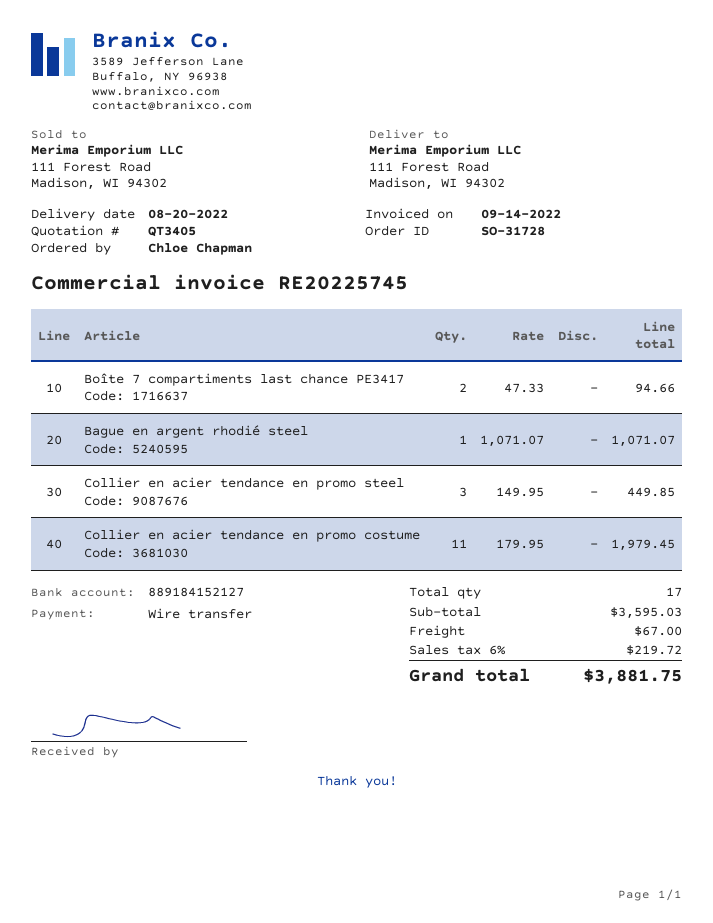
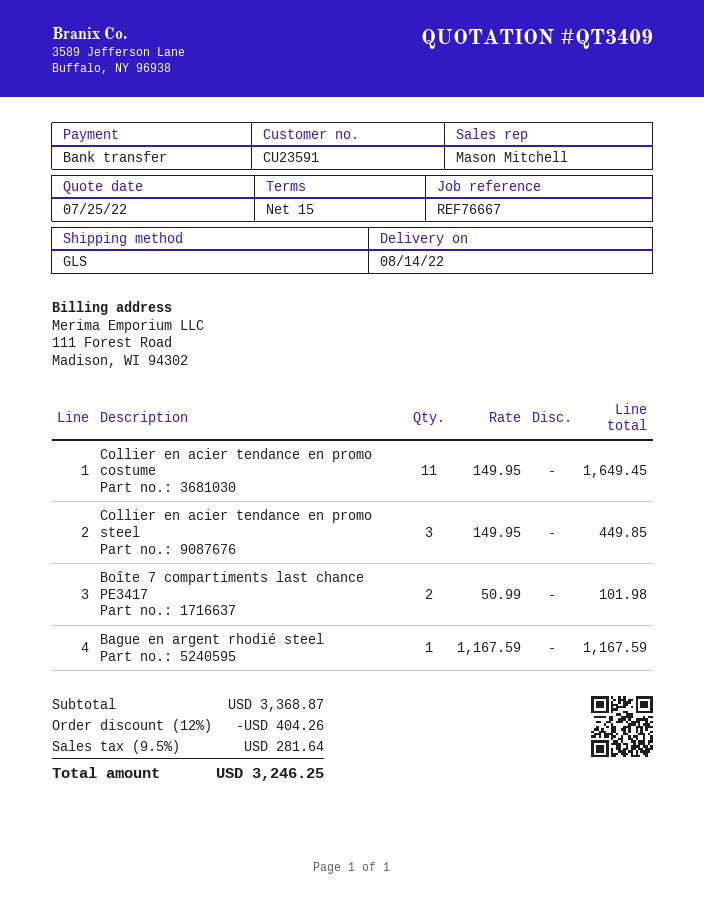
quote number: QT3405 -> QT3409
delivery date: 2022-08-20 -> 2022-08-14
Boîte 7 compartiments last chance PE3417: 2 x 47.33 = 94.66 -> 2 x 50.99 = 101.98
Bague en argent rhodié steel: 1 x 1071.07 = 1071.07 -> 1 x 1167.59 = 1167.59
Collier en acier tendance en promo costume: 11 x 179.95 = 1979.45 -> 11 x 149.95 = 1649.45
subtotal: 3595.03 -> 3368.87
discount: none -> 12% = 404.26
shipping: 67.00 -> none
tax: 6% = 219.72 -> 9.5% = 281.64
total: 3881.75 -> 3246.25

